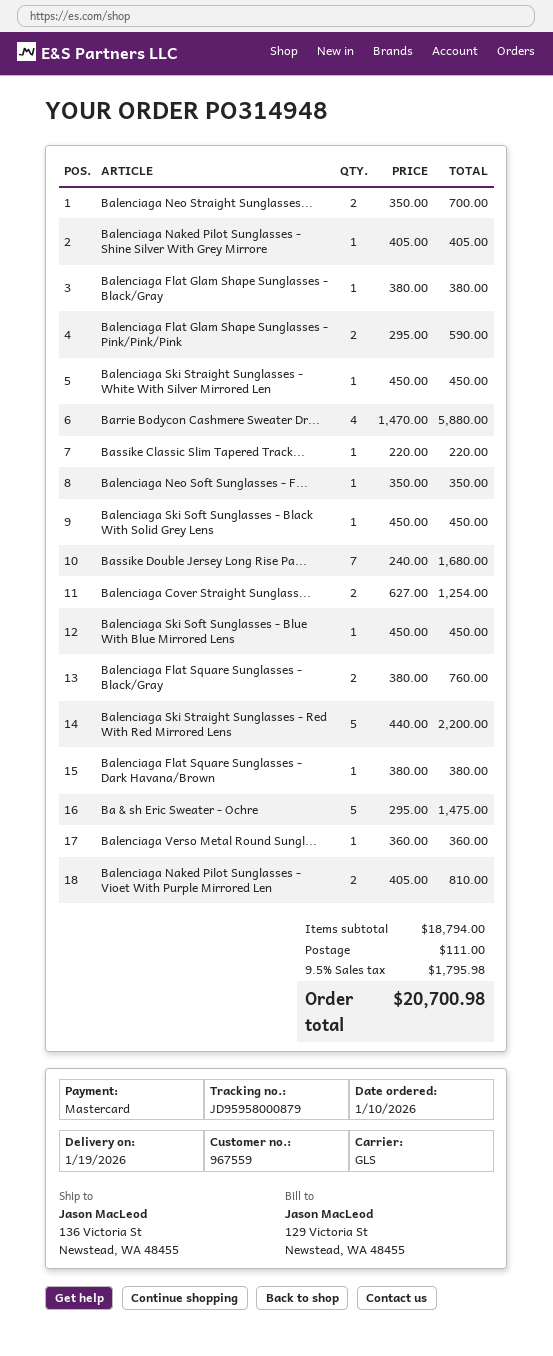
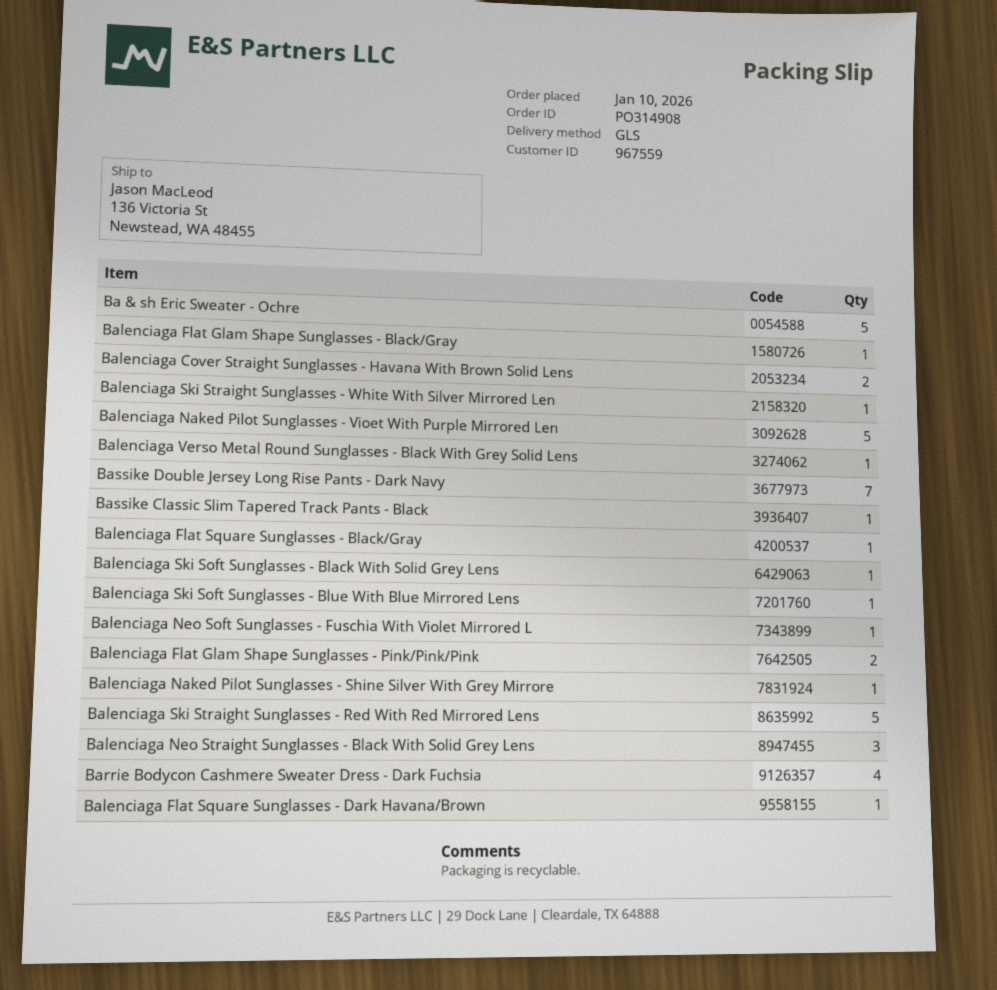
order number: PO314948 -> PO314908
Balenciaga Neo Straight Sunglasses...: 2 -> 3
Balenciaga Flat Square Sunglasses - Black/Gray: 2 -> 1
Balenciaga Naked Pilot Sunglasses - Vioet With Purple Mirrored Len: 2 -> 5

